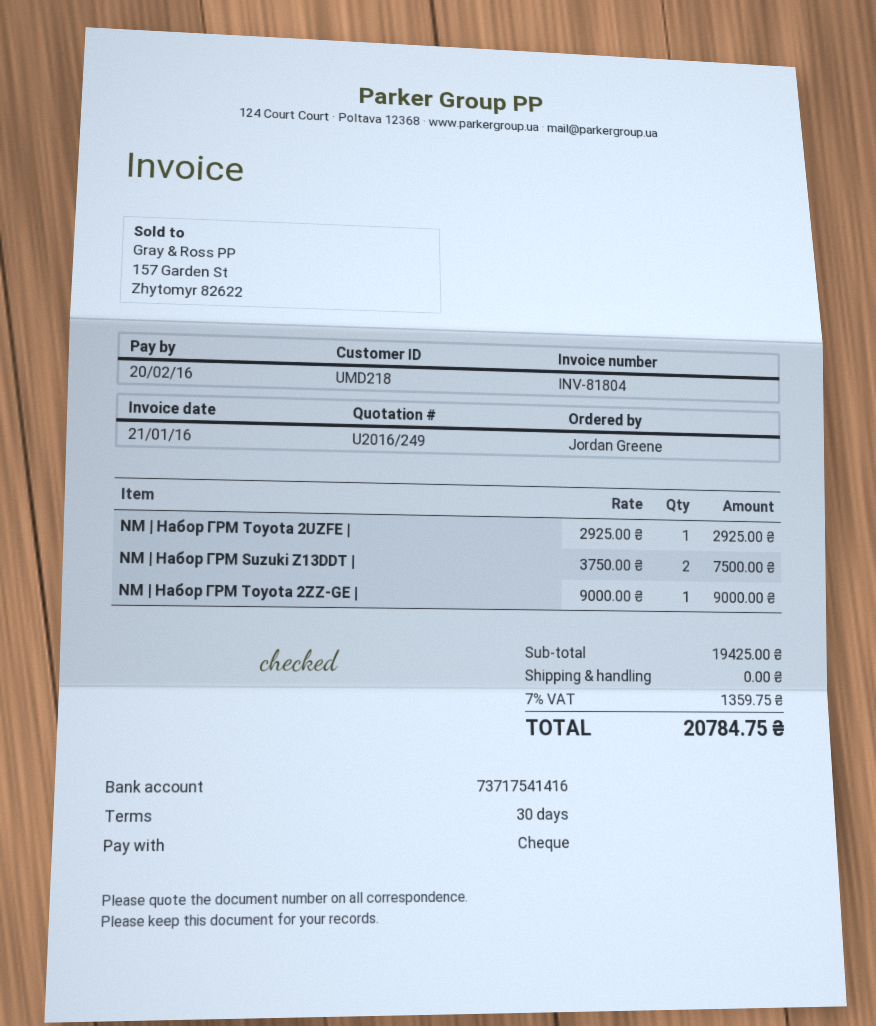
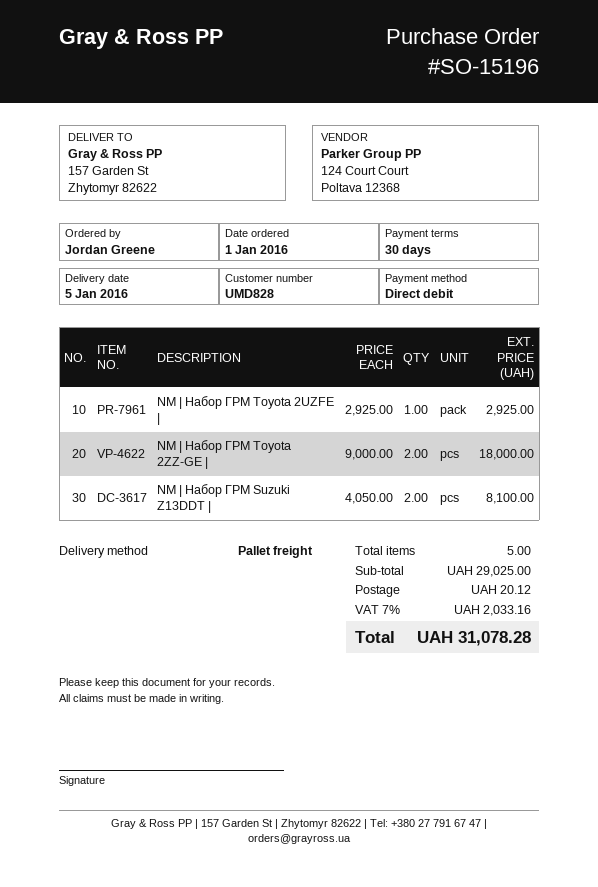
customer number: UMD218 -> UMD828
payment method: cheque -> direct debit
NM | Набор ГРМ Suzuki Z13DDT |: 2 x 3750.00 = 7500.00 -> 2 x 4050.00 = 8100.00
NM | Набор ГРМ Toyota 2ZZ-GE |: 1 x 9000.00 = 9000.00 -> 2 x 9000.00 = 18000.00
subtotal: 19425.00 -> 29025.00
shipping: 0.00 -> 20.12
tax: 7% = 1359.75 -> 7% = 2033.16
total: 20784.75 -> 31078.28

